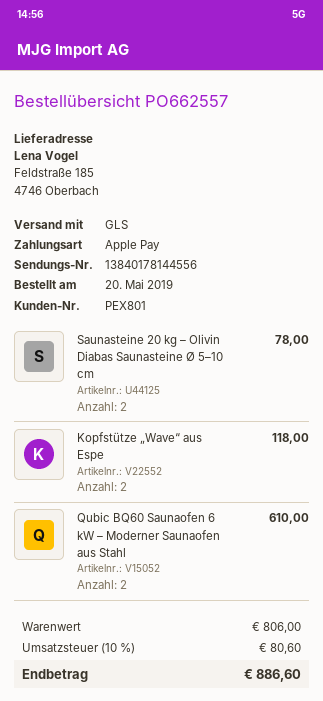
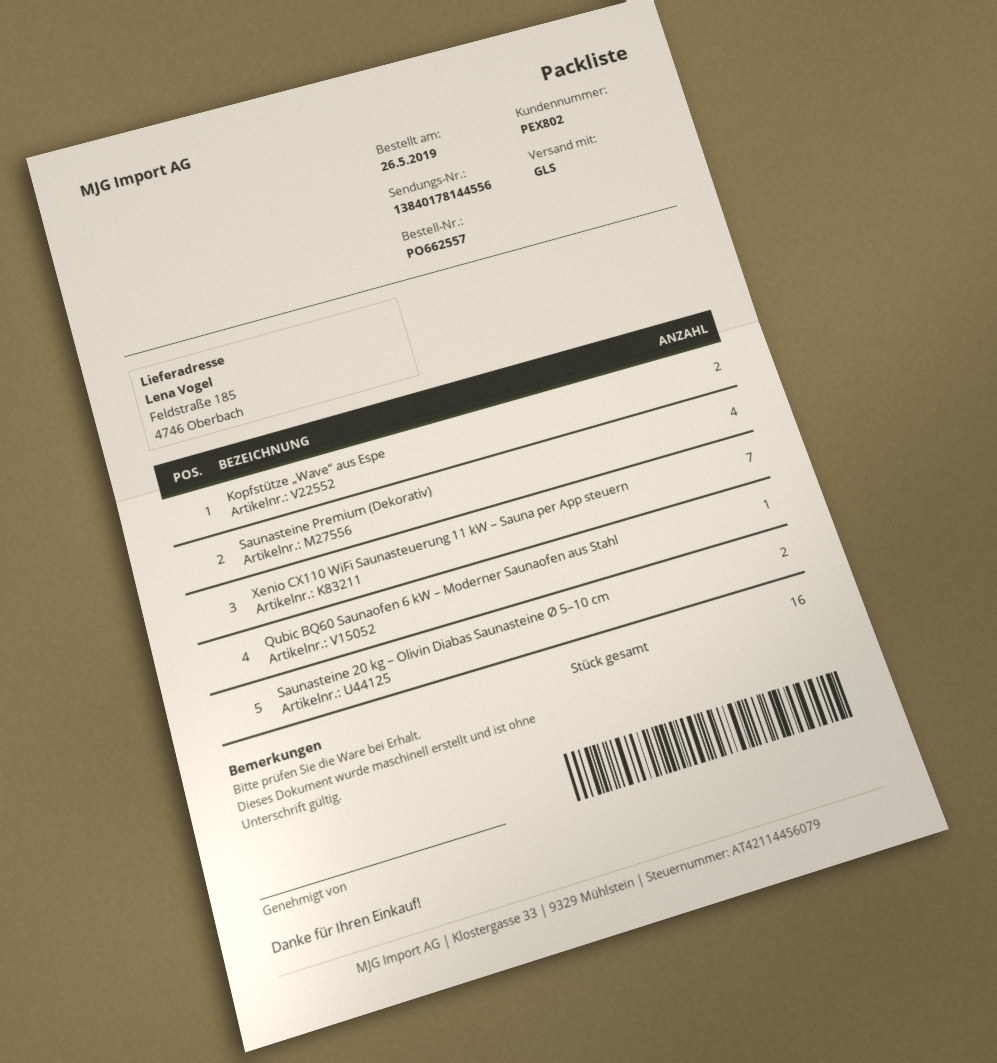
order date: 2019-05-20 -> 2019-05-26
customer number: PEX801 -> PEX802
Qubic BQ60 Saunaofen 6 kW – Moderner Saunaofen aus Stahl: 2 -> 1
Saunasteine Premium (Dekorativ): none -> 4
Xenio CX110 WiFi Saunasteuerung 11 kW – Sauna per App steuern: none -> 7

